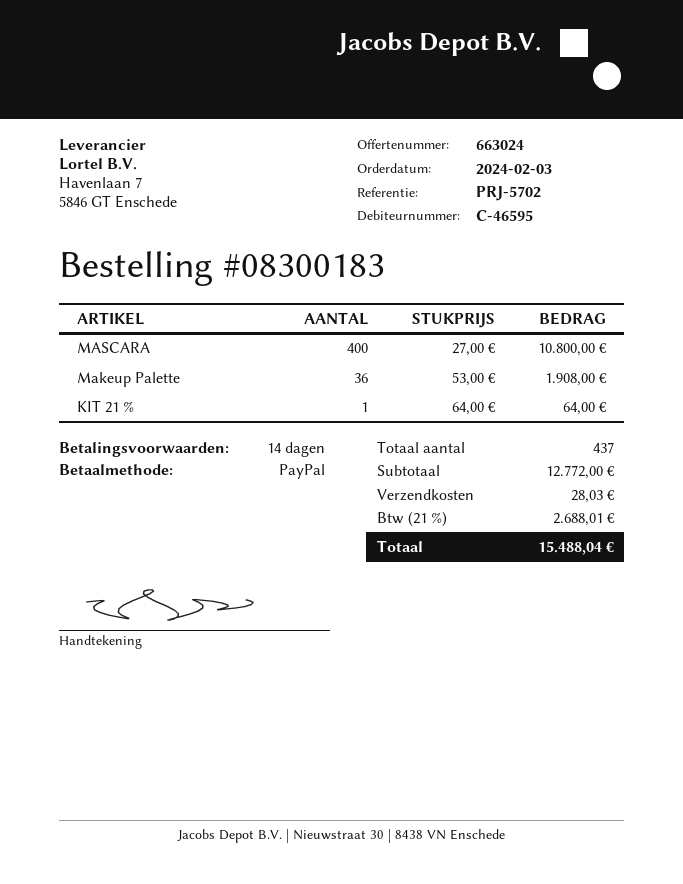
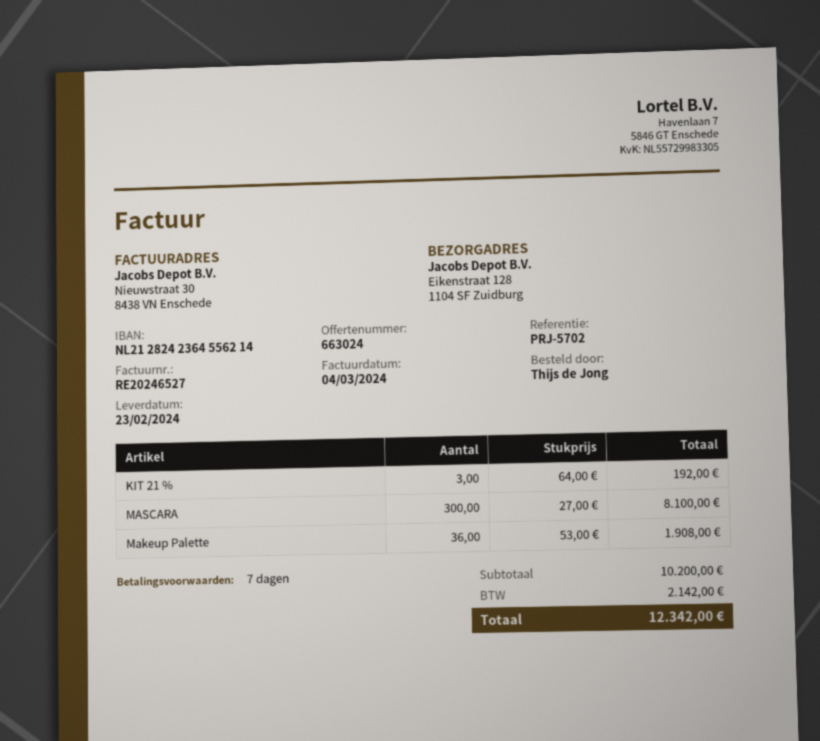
payment terms: 14 days -> 7 days
MASCARA: 400 x 27.00 = 10800.00 -> 300 x 27.00 = 8100.00
KIT 21 %: 1 x 64.00 = 64.00 -> 3 x 64.00 = 192.00
subtotal: 12772.00 -> 10200.00
shipping: 28.03 -> none
tax: 2688.01 -> 2142.00
total: 15488.04 -> 12342.00

